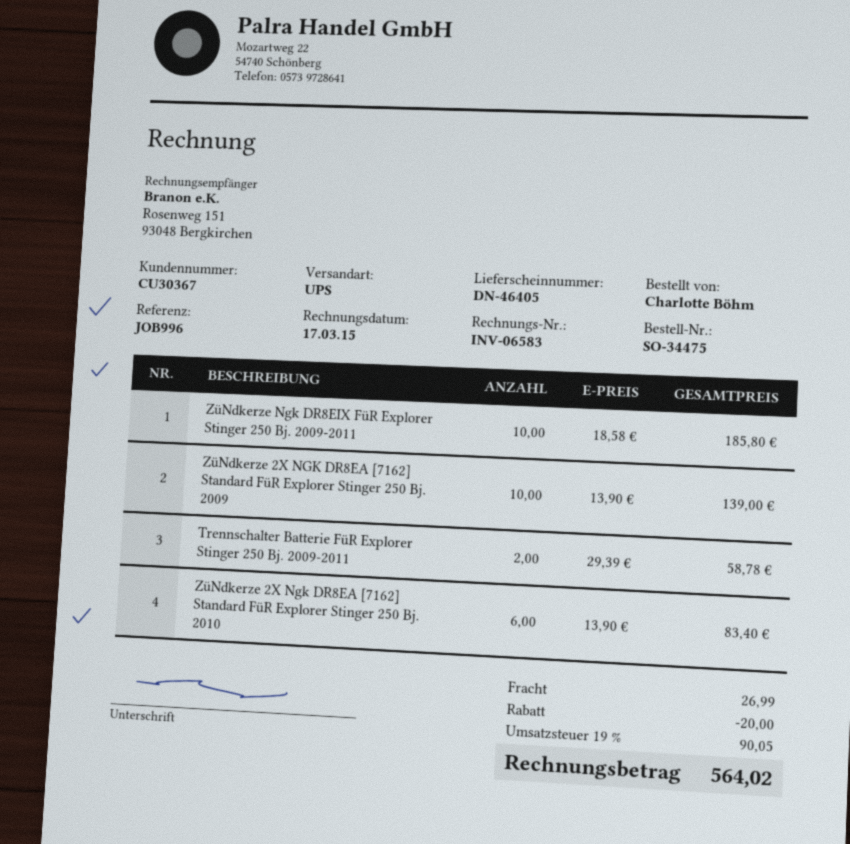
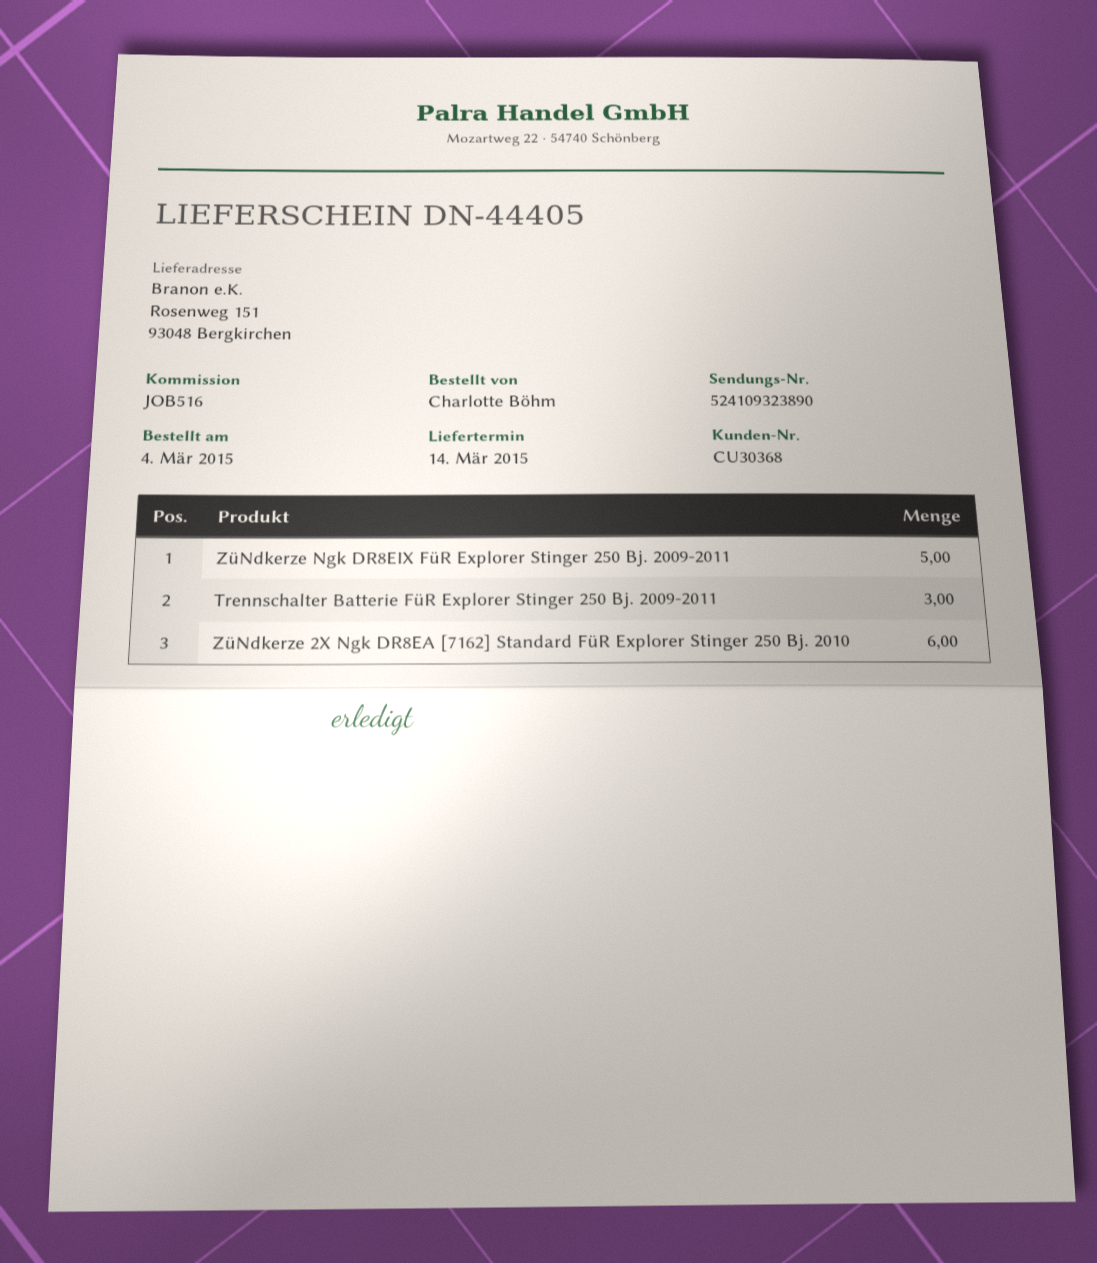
delivery note number: DN-46405 -> DN-44405
customer number: CU30367 -> CU30368
reference: JOB996 -> JOB516
ZüNdkerze Ngk DR8EIX FüR Explorer Stinger 250 Bj. 2009-2011: 10 -> 5
ZüNdkerze 2X NGK DR8EA [7162] Standard FüR Explorer Stinger 250 Bj. 2009: 10 -> none
Trennschalter Batterie FüR Explorer Stinger 250 Bj. 2009-2011: 2 -> 3

